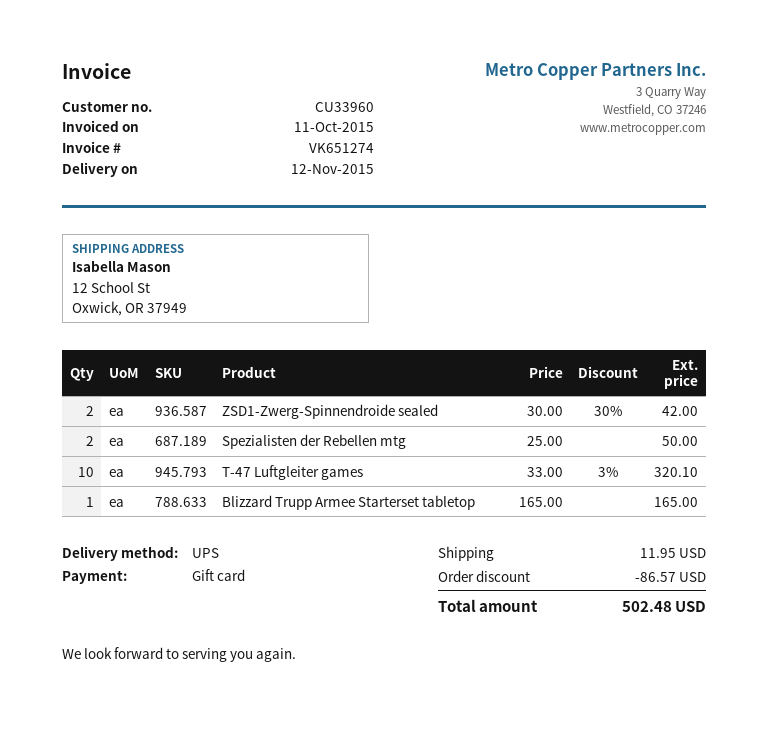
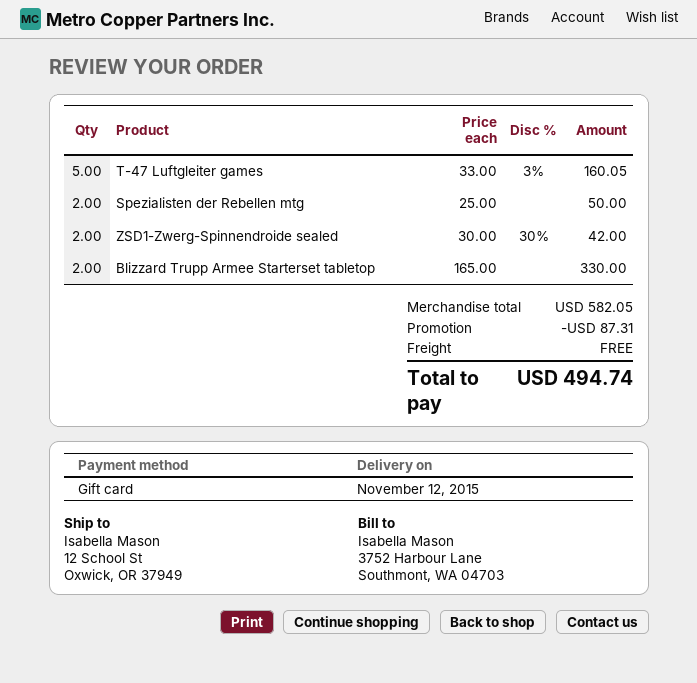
T-47 Luftgleiter games: 10 x 33.00 - 3% = 320.10 -> 5 x 33.00 - 3% = 160.05
Blizzard Trupp Armee Starterset tabletop: 1 x 165.00 = 165.00 -> 2 x 165.00 = 330.00
discount: 86.57 -> 87.31
shipping: 11.95 -> 0.00
total: 502.48 -> 494.74

